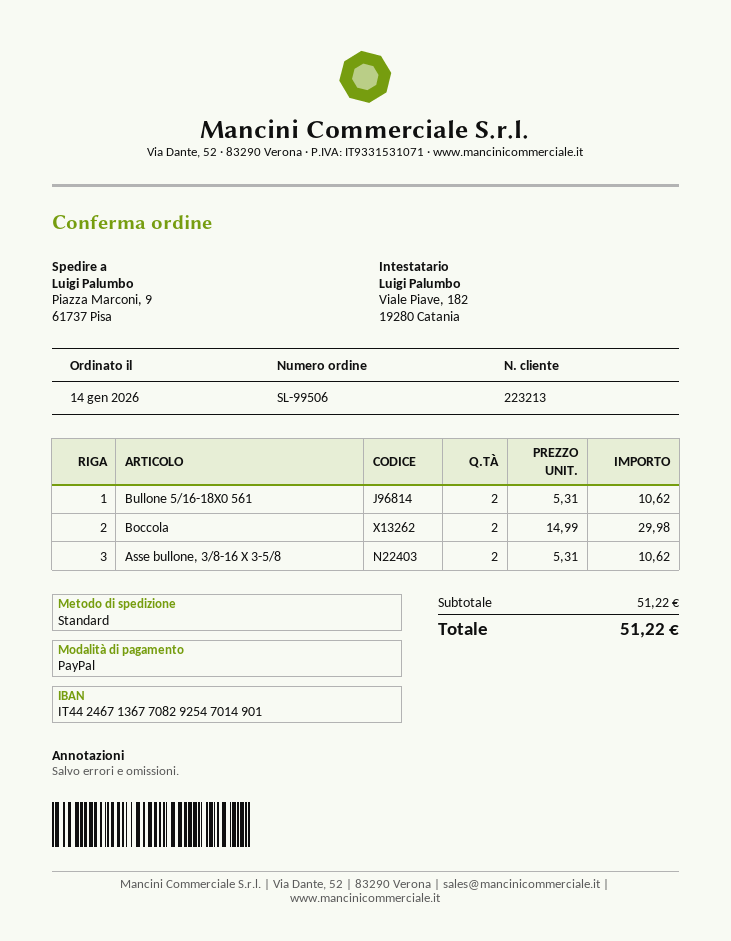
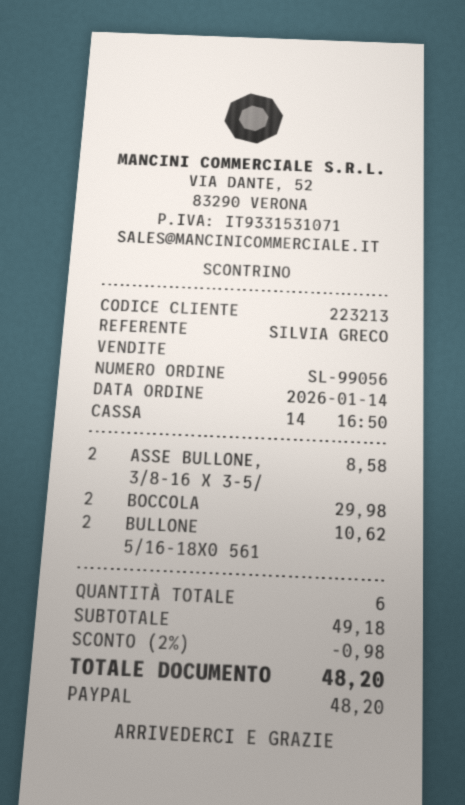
order number: SL-99506 -> SL-99056
Asse bullone, 3/8-16 X 3-5/8: 2 for 10.62 -> 2 for 8.58
subtotal: 51.22 -> 49.18
discount: none -> 2% = 0.98
total: 51.22 -> 48.20

